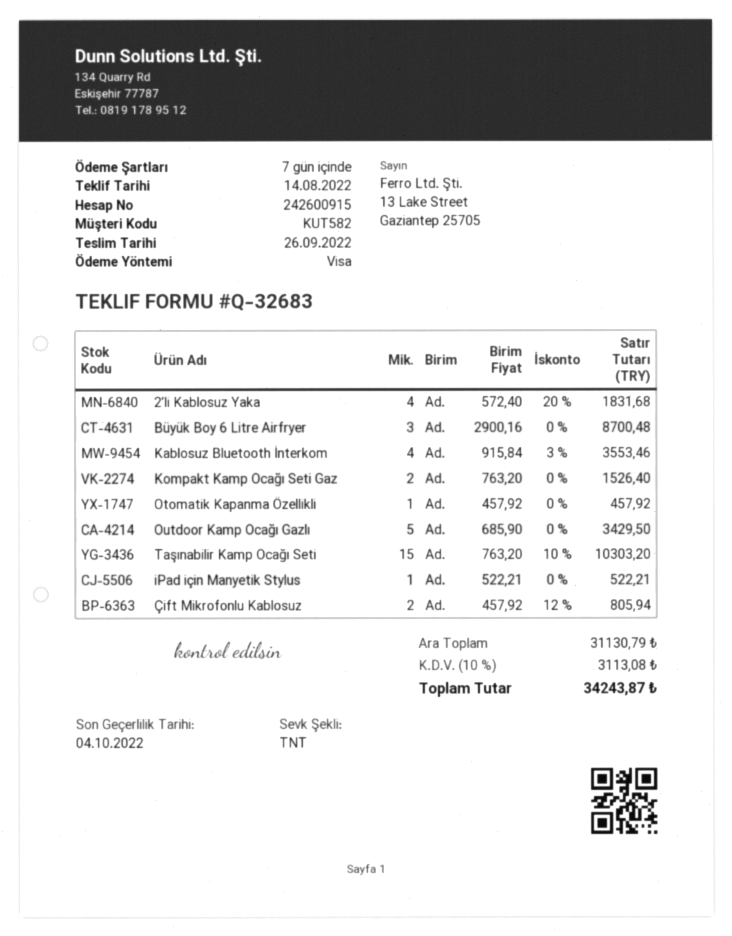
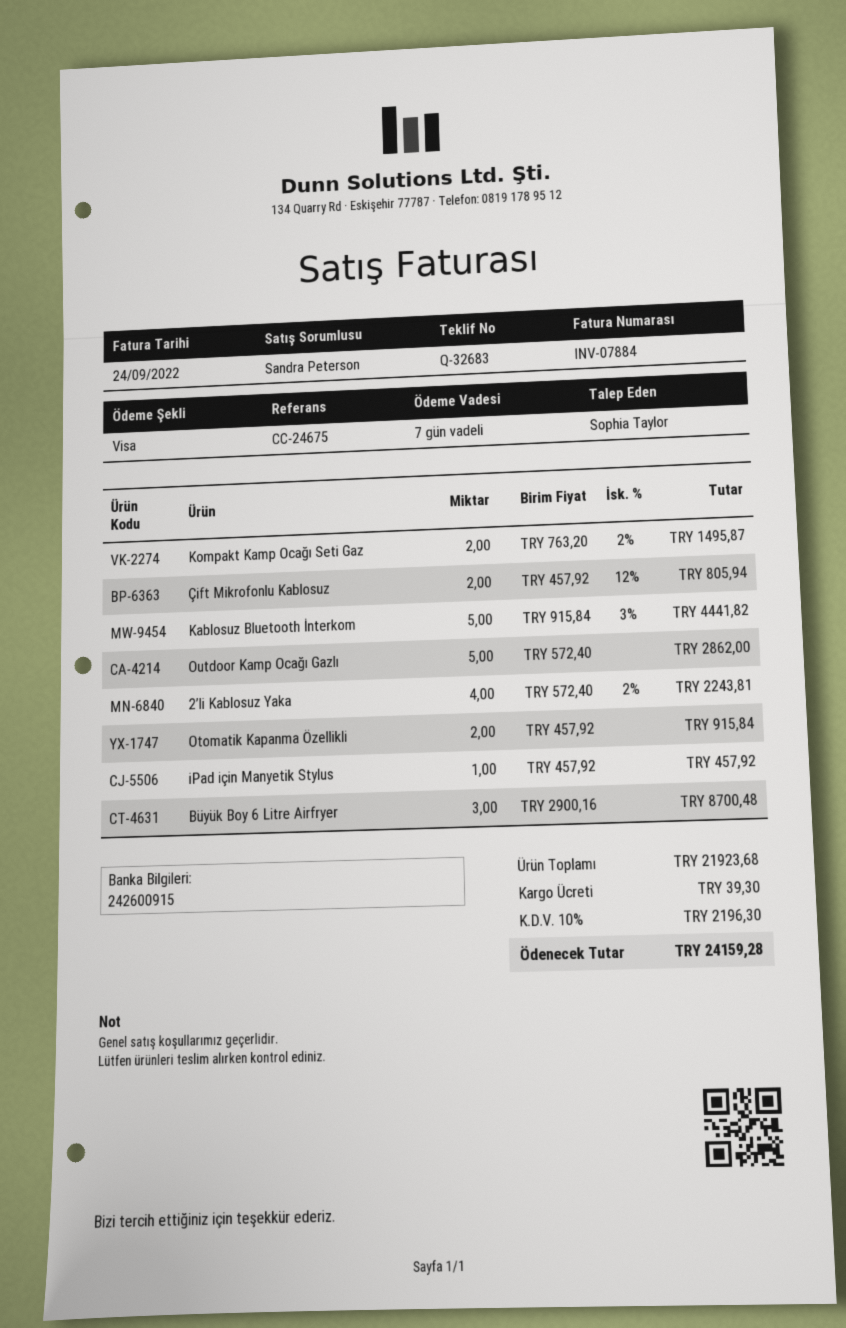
2’li Kablosuz Yaka: 4 x 572.40 - 20% = 1831.68 -> 4 x 572.40 - 2% = 2243.81
Kablosuz Bluetooth İnterkom: 4 x 915.84 - 3% = 3553.46 -> 5 x 915.84 - 3% = 4441.82
Kompakt Kamp Ocağı Seti Gaz: 2 x 763.20 = 1526.40 -> 2 x 763.20 - 2% = 1495.87
Otomatik Kapanma Özellikli: 1 x 457.92 = 457.92 -> 2 x 457.92 = 915.84
Outdoor Kamp Ocağı Gazlı: 5 x 685.90 = 3429.50 -> 5 x 572.40 = 2862.00
Taşınabilir Kamp Ocağı Seti: 15 x 763.20 - 10% = 10303.20 -> none
iPad için Manyetik Stylus: 1 x 522.21 = 522.21 -> 1 x 457.92 = 457.92
subtotal: 31130.79 -> 21923.68
shipping: none -> 39.30
tax: 10% = 3113.08 -> 10% = 2196.30
total: 34243.87 -> 24159.28

